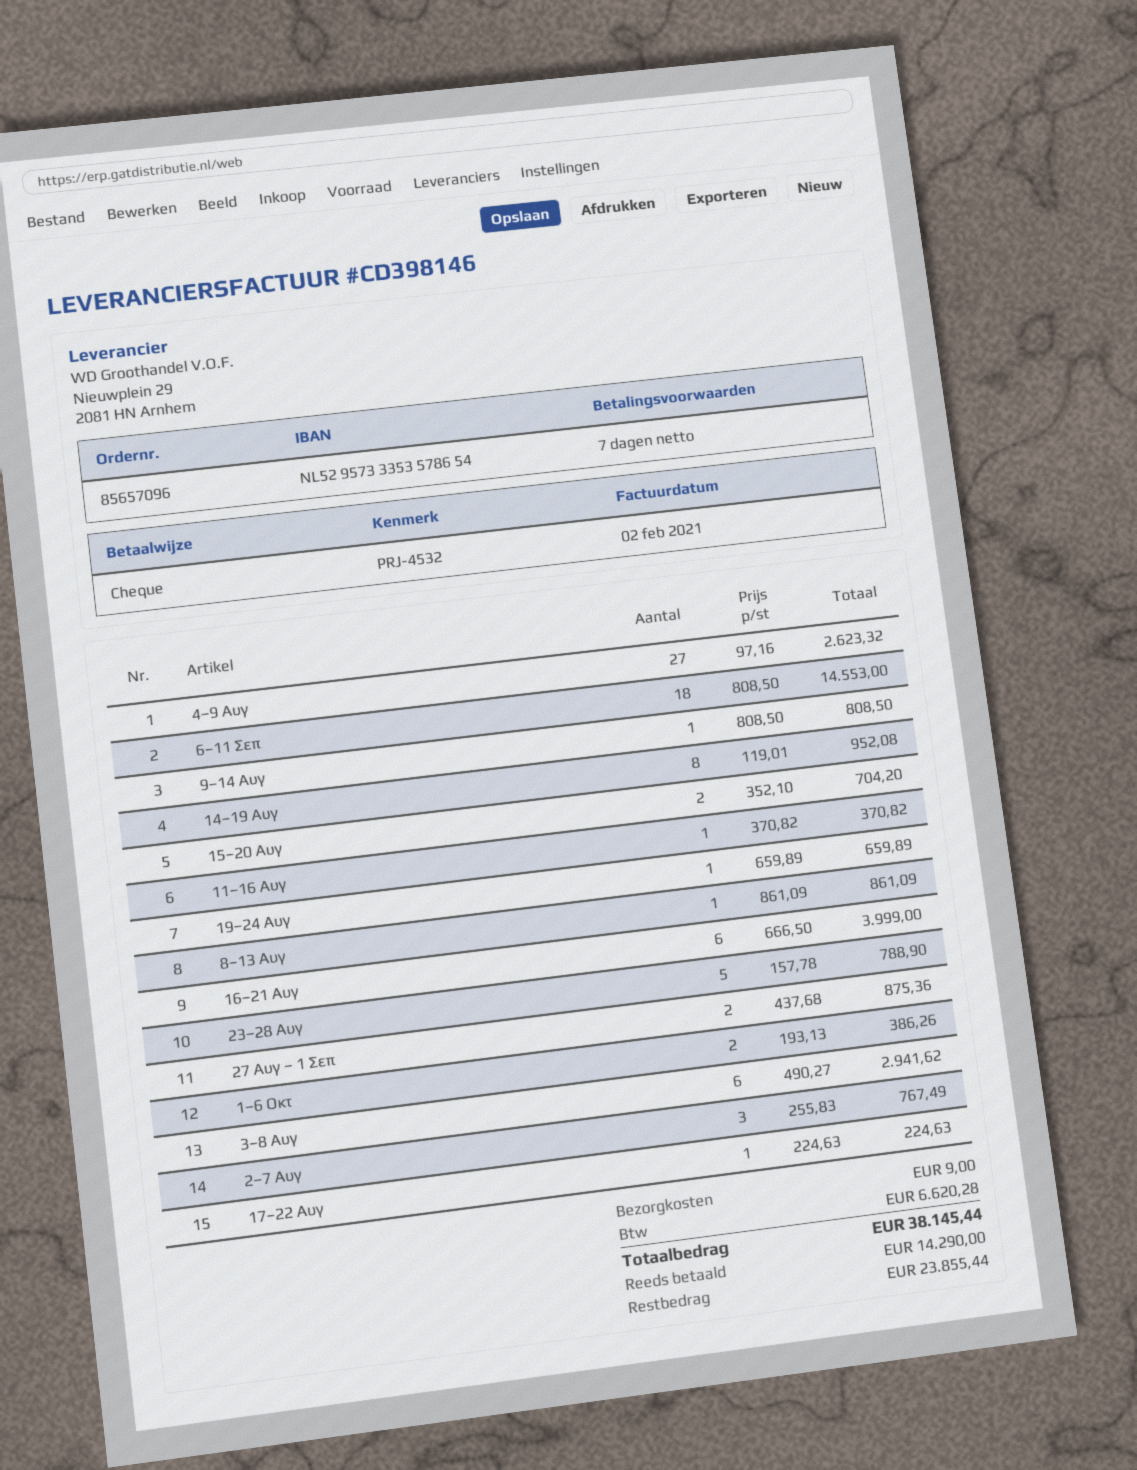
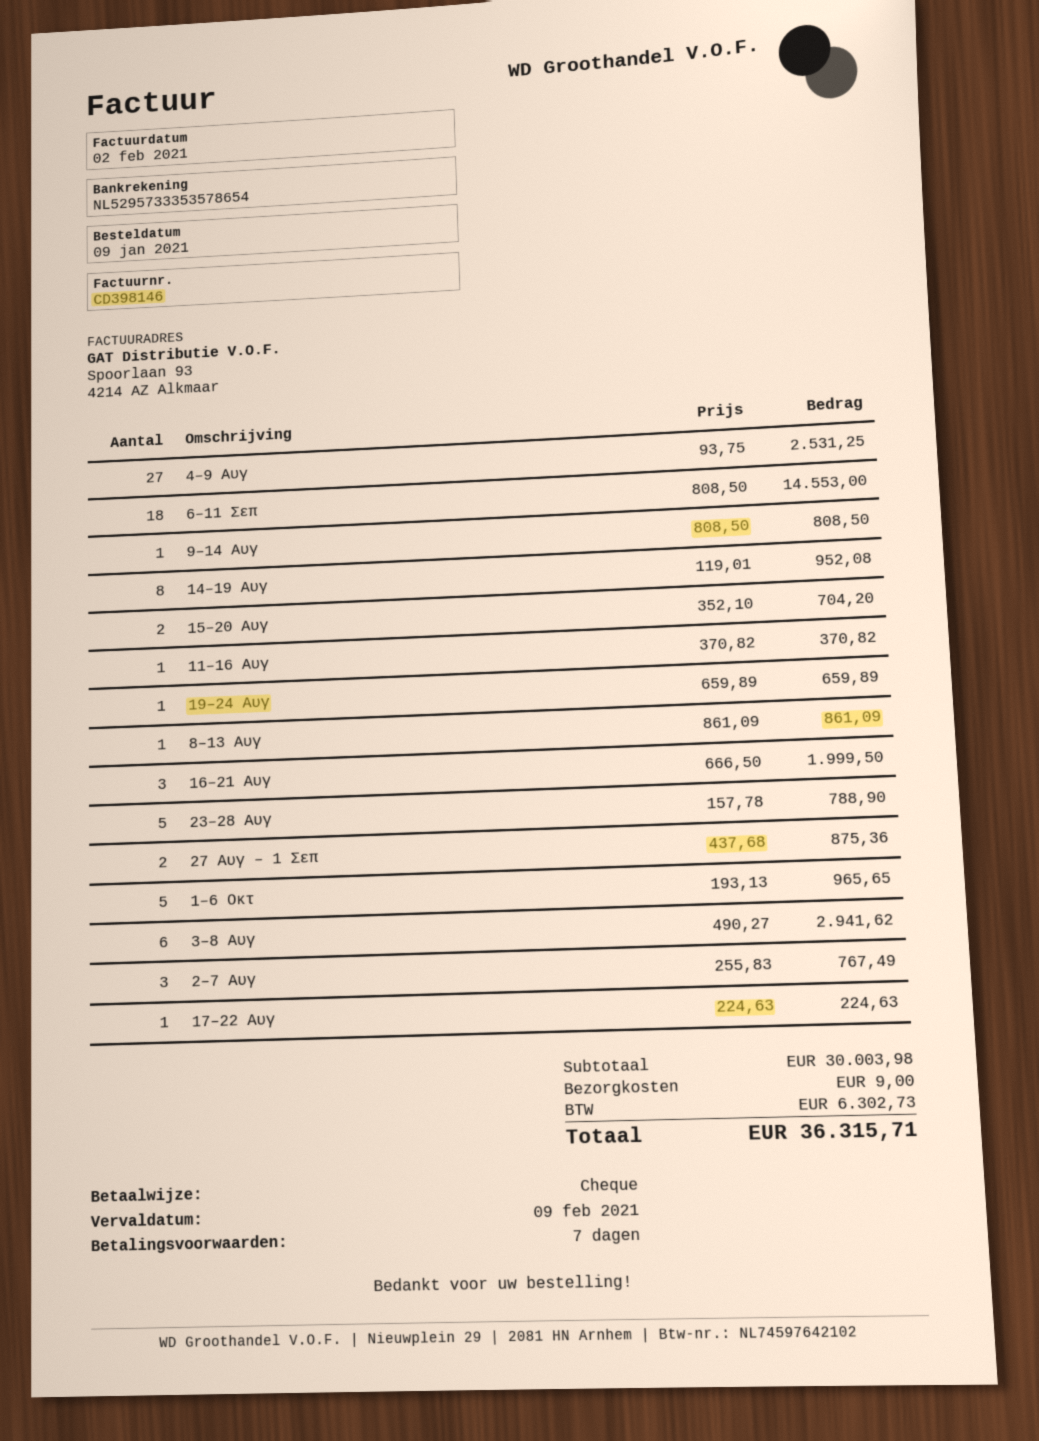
4–9 Αυγ: 27 x 97.16 = 2623.32 -> 27 x 93.75 = 2531.25
16–21 Αυγ: 6 x 666.50 = 3999.00 -> 3 x 666.50 = 1999.50
1–6 Οκτ: 2 x 193.13 = 386.26 -> 5 x 193.13 = 965.65
tax: 6620.28 -> 6302.73
total: 38145.44 -> 36315.71

